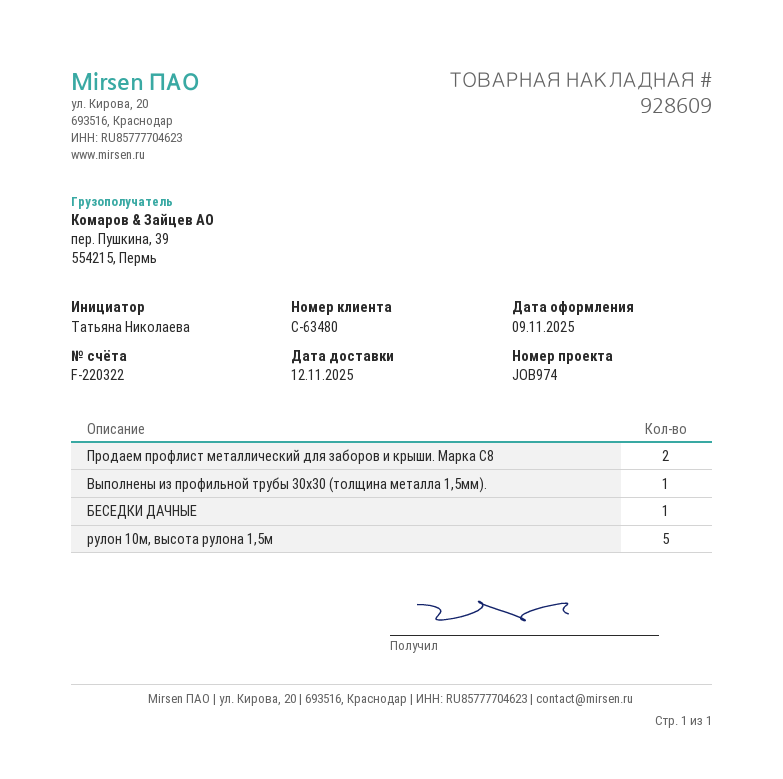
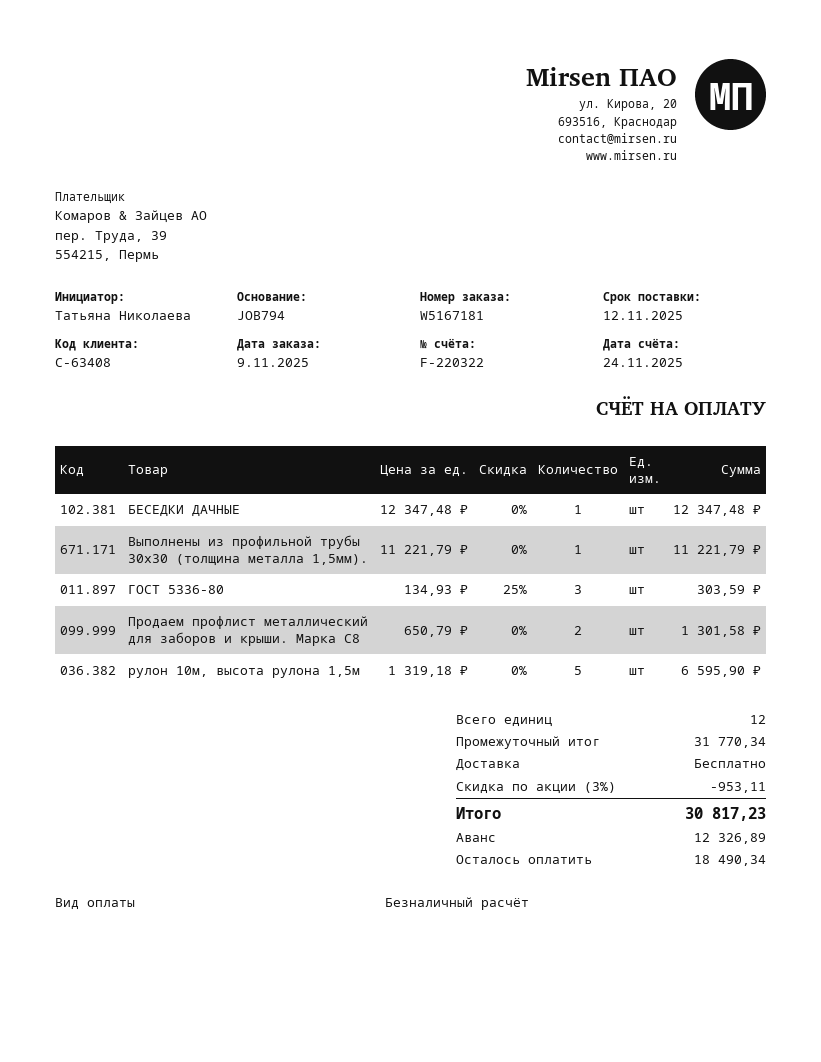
customer number: C-63480 -> C-63408
reference: JOB974 -> JOB794
ГОСТ 5336-80: none -> 3

